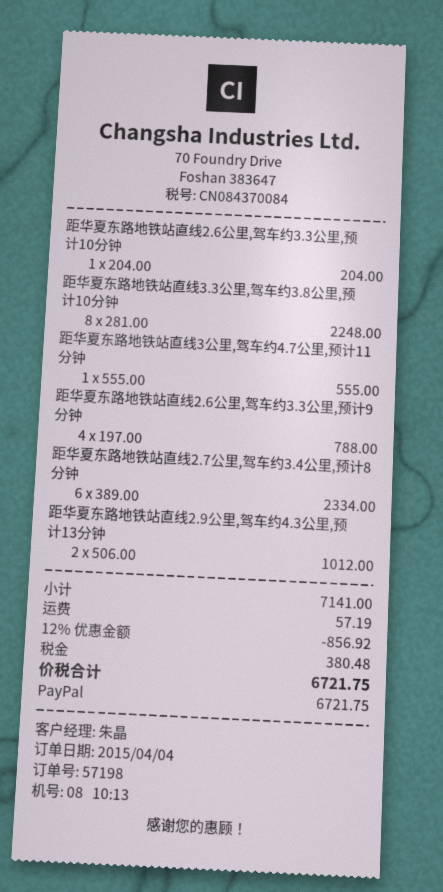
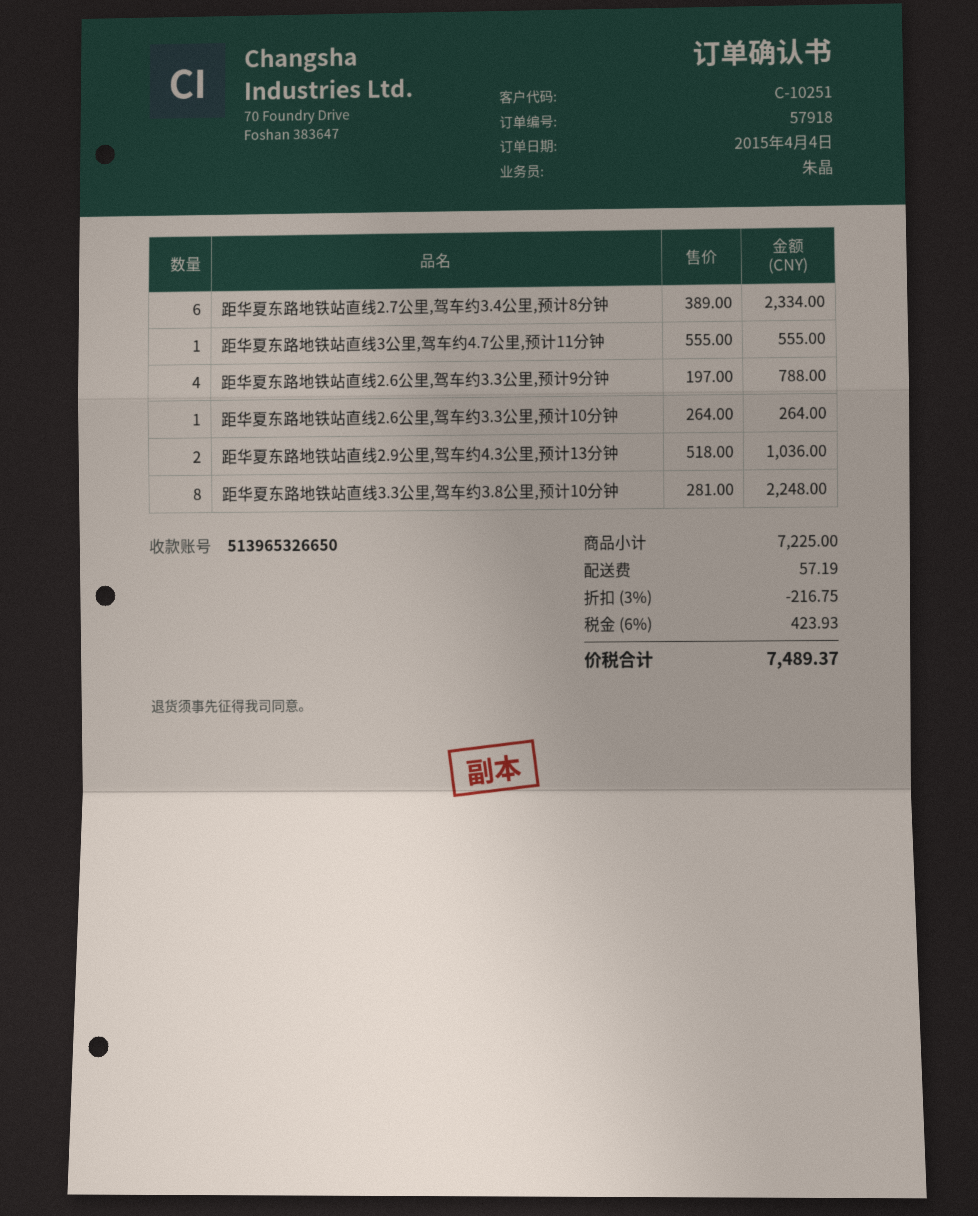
order number: 57198 -> 57918
距华夏东路地铁站直线2.6公里,驾车约3.3公里,预计10分钟: 1 x 204.00 = 204.00 -> 1 x 264.00 = 264.00
距华夏东路地铁站直线2.9公里,驾车约4.3公里,预计13分钟: 2 x 506.00 = 1012.00 -> 2 x 518.00 = 1036.00
subtotal: 7141.00 -> 7225.00
discount: 12% = 856.92 -> 3% = 216.75
tax: 380.48 -> 423.93
total: 6721.75 -> 7489.37

